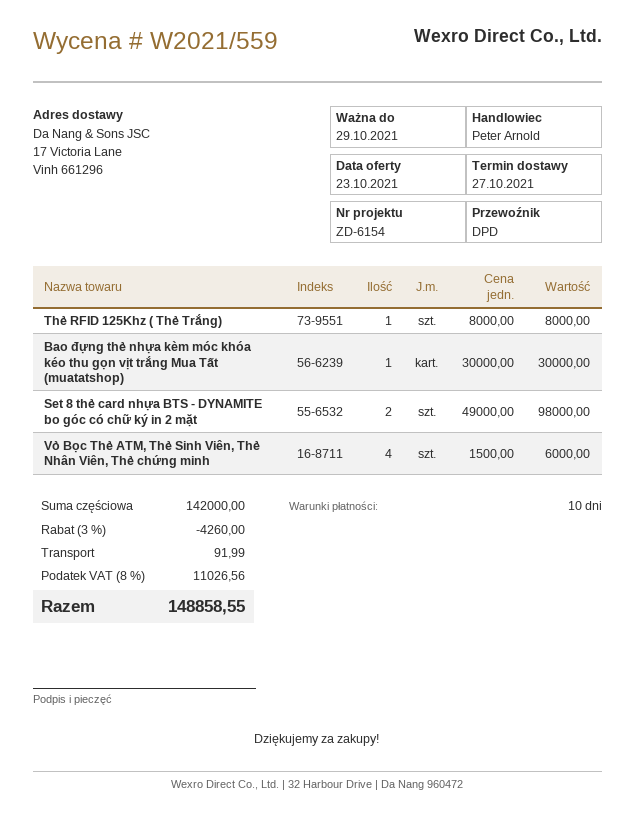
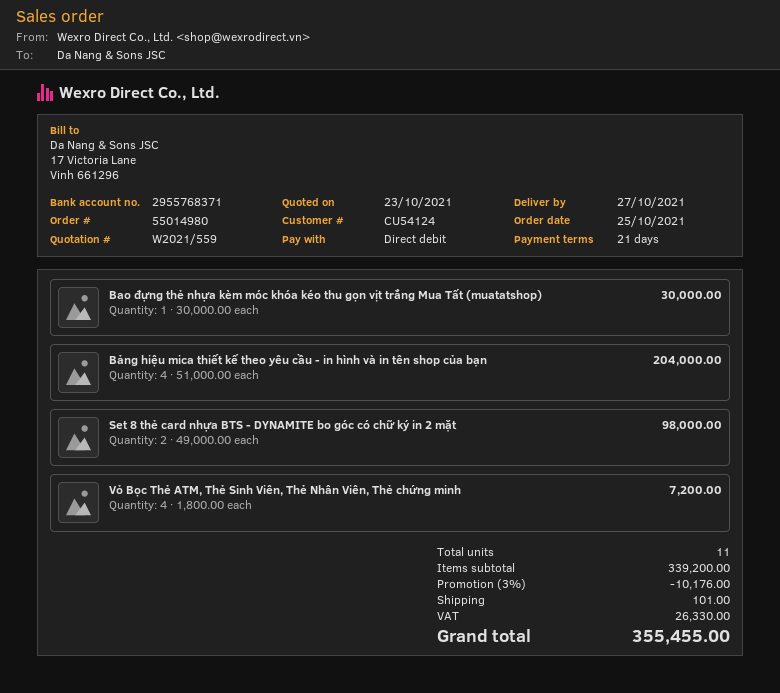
payment terms: 10 days -> 21 days
Thẻ RFID 125Khz ( Thẻ Trắng): 1 x 8000.00 = 8000.00 -> none
Vỏ Bọc Thẻ ATM, Thẻ Sinh Viên, Thẻ Nhân Viên, Thẻ chứng minh: 4 x 1500.00 = 6000.00 -> 4 x 1800.00 = 7200.00
Bảng hiệu mica thiết kế theo yêu cầu - in hình và in tên shop của bạn: none -> 4 x 51000.00 = 204000.00
subtotal: 142000.00 -> 339200.00
discount: 3% = 4260.00 -> 3% = 10176.00
shipping: 91.99 -> 101.00
tax: 11026.56 -> 26330.00
total: 148858.55 -> 355455.00

